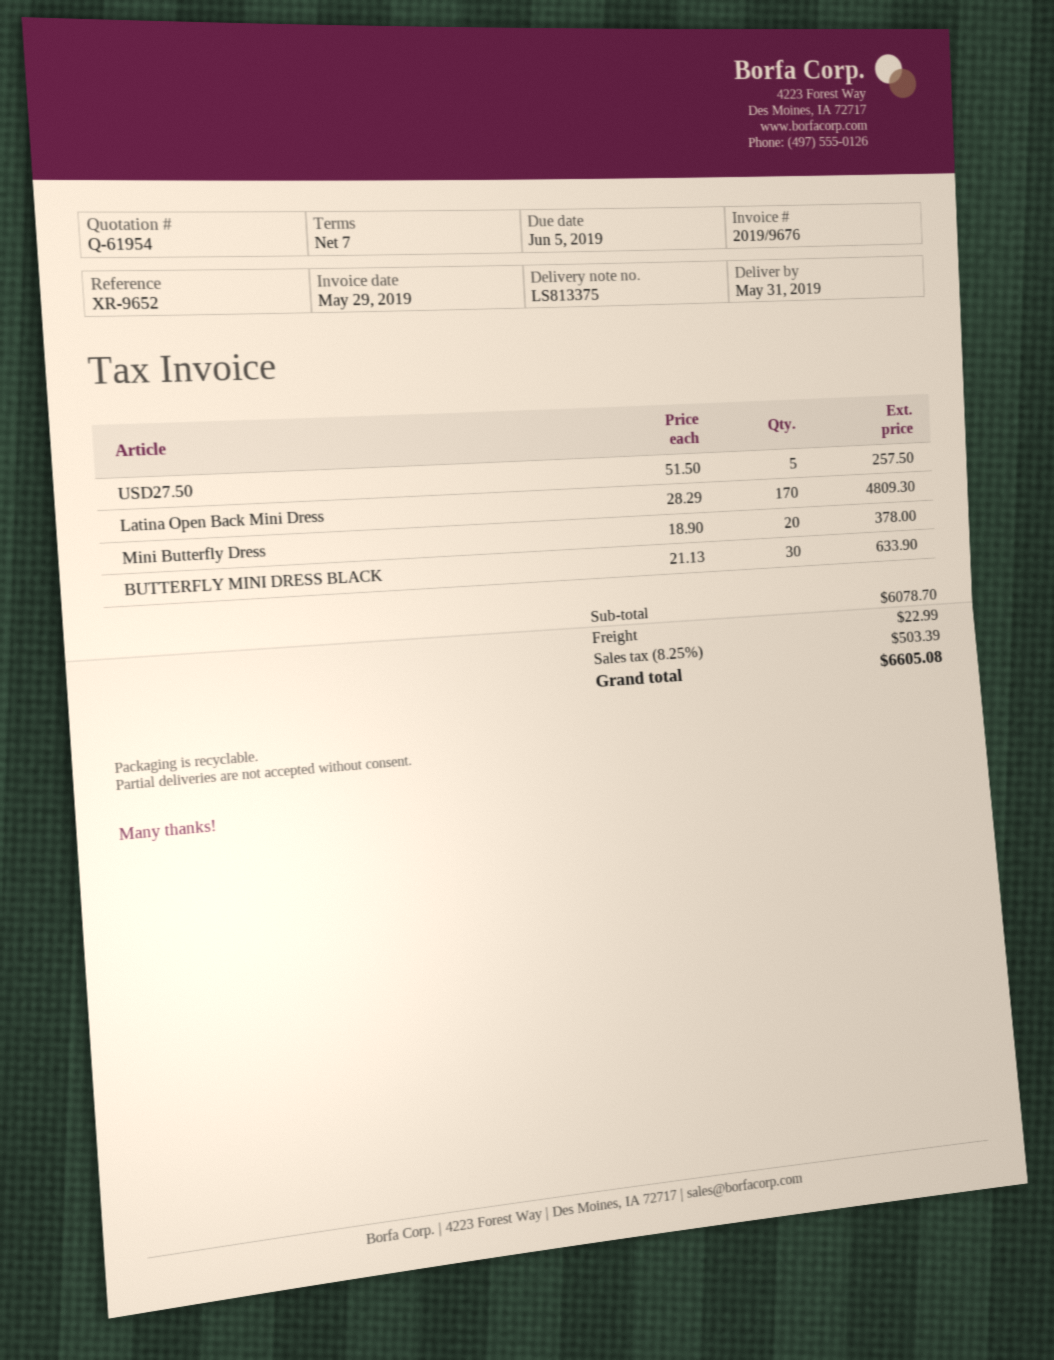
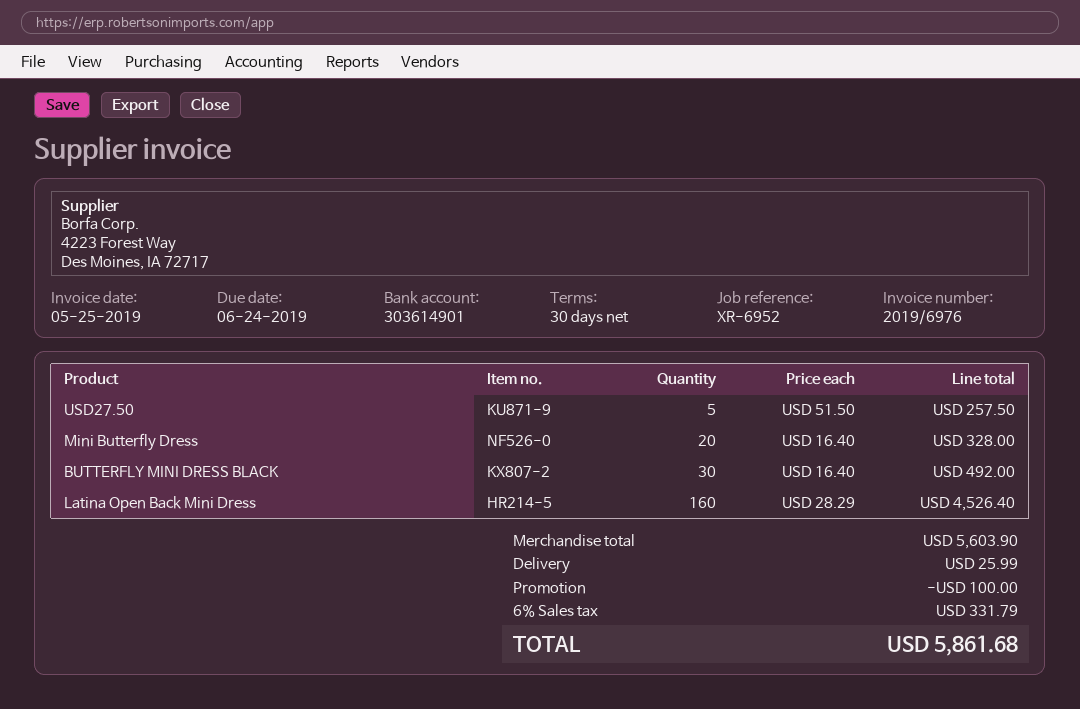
invoice number: 2019/9676 -> 2019/6976
invoice date: 2019-05-29 -> 2019-05-25
payment terms: 7 days -> 30 days
due date: 2019-06-05 -> 2019-06-24
reference: XR-9652 -> XR-6952
Latina Open Back Mini Dress: 170 x 28.29 = 4809.30 -> 160 x 28.29 = 4526.40
Mini Butterfly Dress: 20 x 18.90 = 378.00 -> 20 x 16.40 = 328.00
BUTTERFLY MINI DRESS BLACK: 30 x 21.13 = 633.90 -> 30 x 16.40 = 492.00
subtotal: 6078.70 -> 5603.90
discount: none -> 100.00
shipping: 22.99 -> 25.99
tax: 8.25% = 503.39 -> 6% = 331.79
total: 6605.08 -> 5861.68

